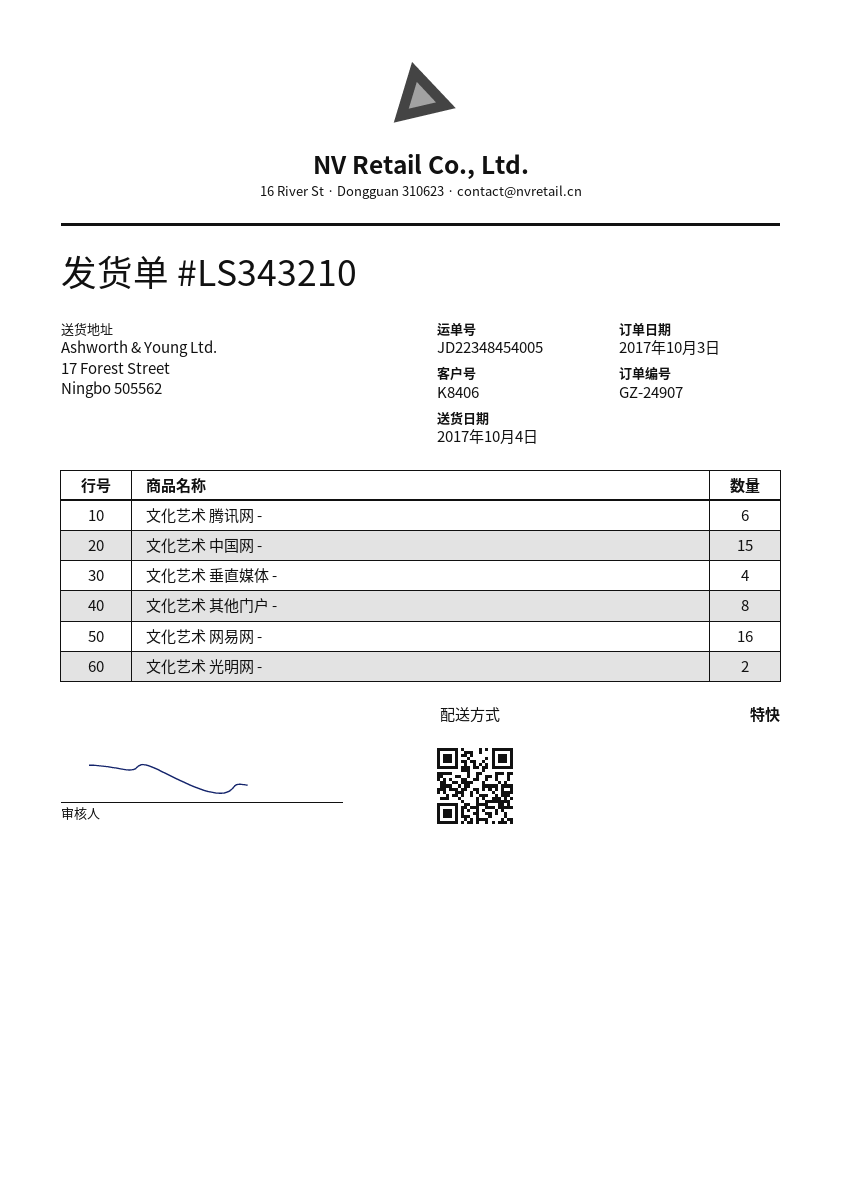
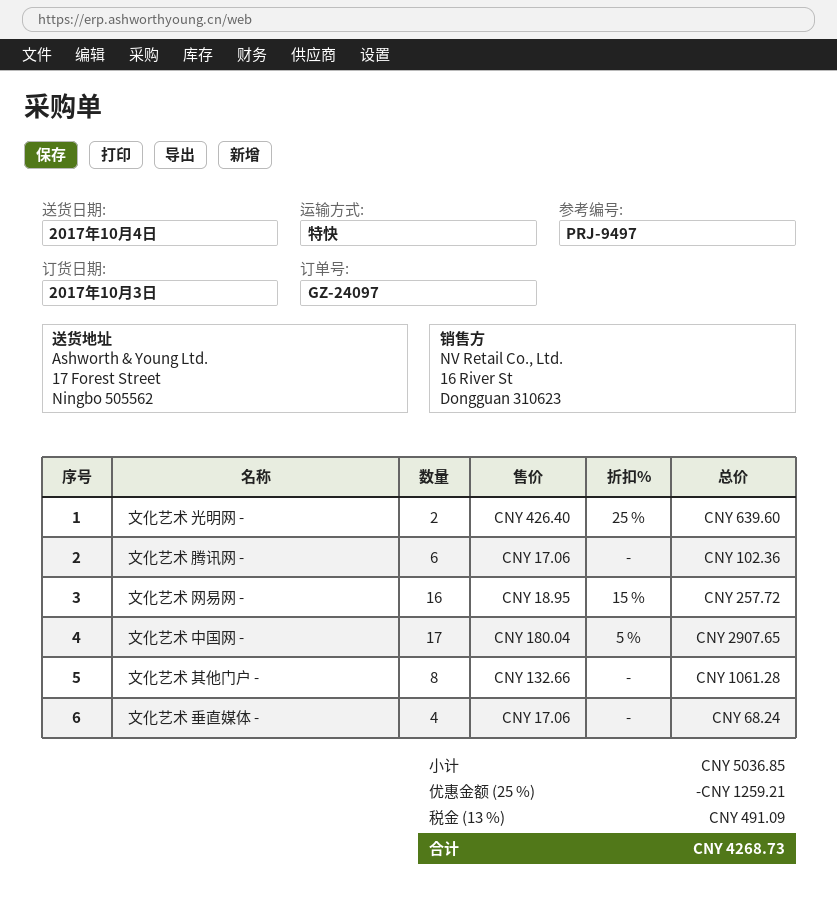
order number: GZ-24907 -> GZ-24097
文化艺术 中国网 -: 15 -> 17

